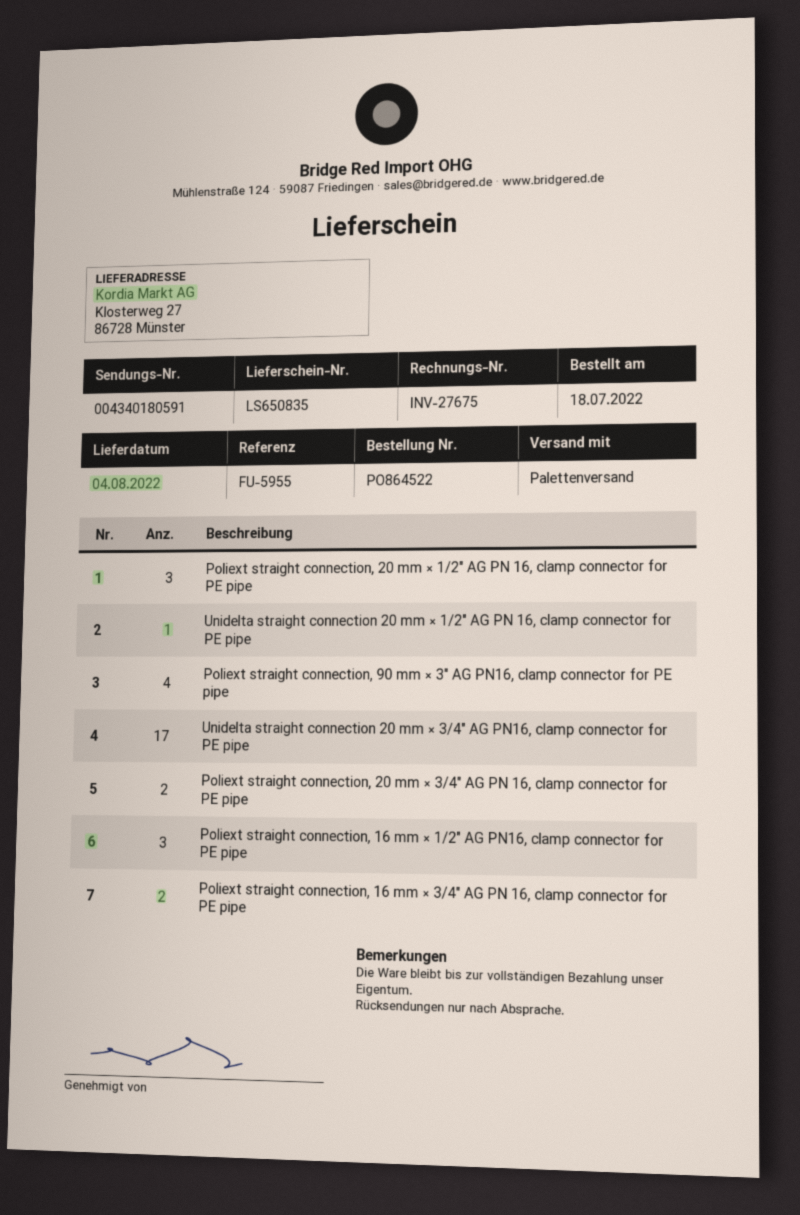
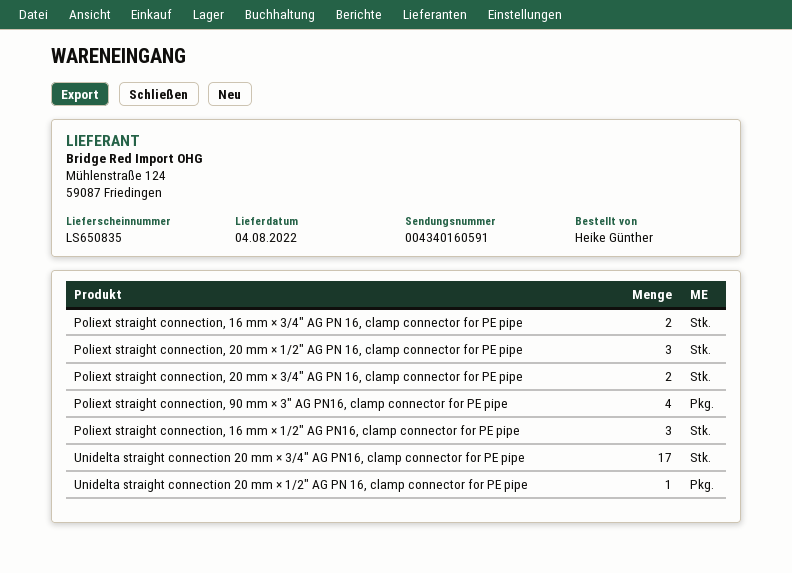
tracking number: 004340180591 -> 004340160591

